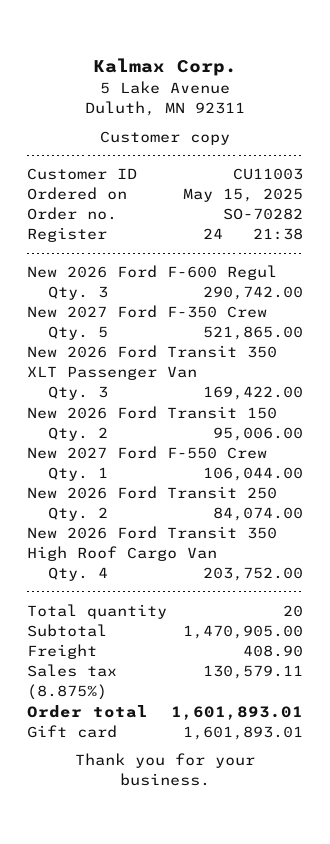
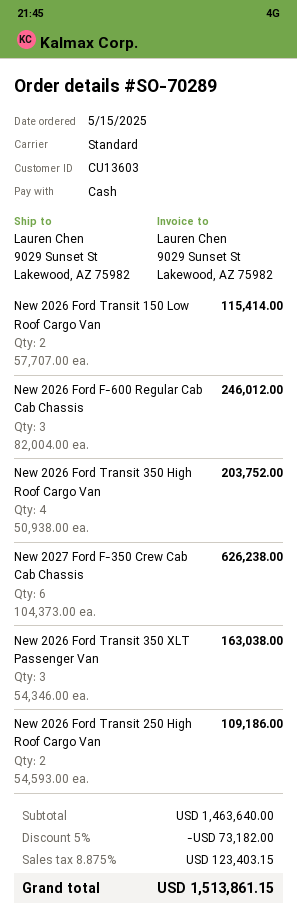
order number: SO-70282 -> SO-70289
customer number: CU11003 -> CU13603
payment method: gift card -> cash
New 2026 Ford F-600 Regul: 3 for 290742.00 -> 3 for 246012.00
New 2027 Ford F-350 Crew: 5 for 521865.00 -> 6 for 626238.00
New 2026 Ford Transit 350 XLT Passenger Van: 3 for 169422.00 -> 3 for 163038.00
New 2026 Ford Transit 150: 2 for 95006.00 -> 2 for 115414.00
New 2027 Ford F-550 Crew: 1 for 106044.00 -> none
New 2026 Ford Transit 250: 2 for 84074.00 -> 2 for 109186.00
subtotal: 1470905.00 -> 1463640.00
discount: none -> 5% = 73182.00
shipping: 408.90 -> none
tax: 8.875% = 130579.11 -> 8.875% = 123403.15
total: 1601893.01 -> 1513861.15

